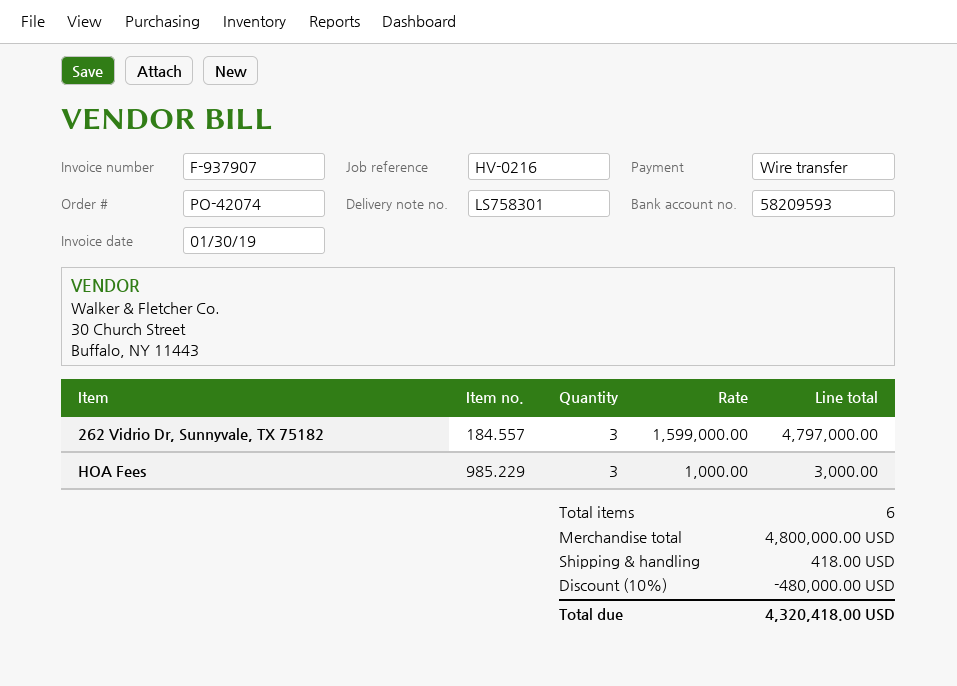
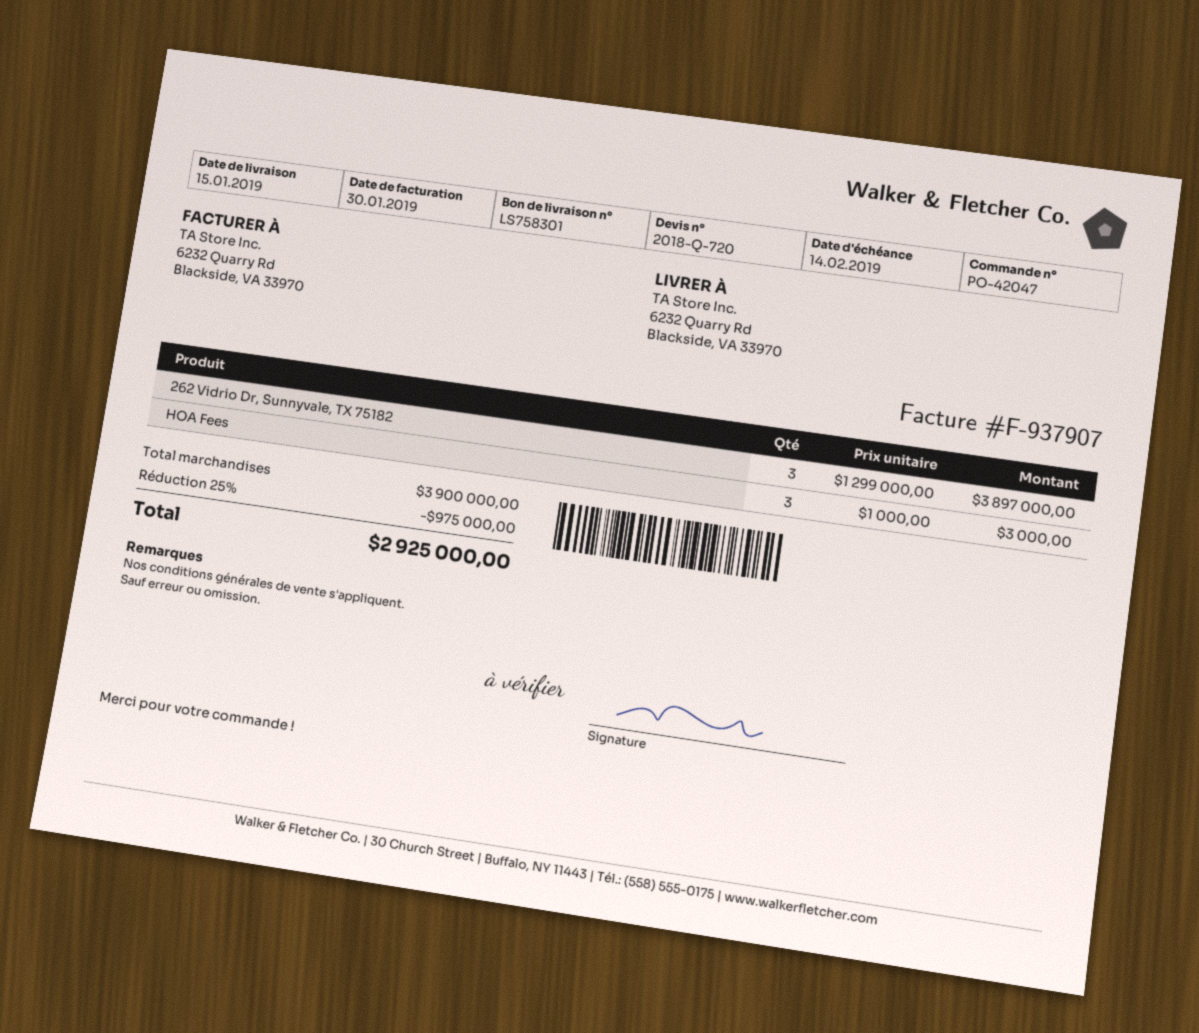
order number: PO-42074 -> PO-42047
262 Vidrio Dr, Sunnyvale, TX 75182: 3 x 1599000.00 = 4797000.00 -> 3 x 1299000.00 = 3897000.00
subtotal: 4800000.00 -> 3900000.00
discount: 10% = 480000.00 -> 25% = 975000.00
shipping: 418.00 -> none
total: 4320418.00 -> 2925000.00

